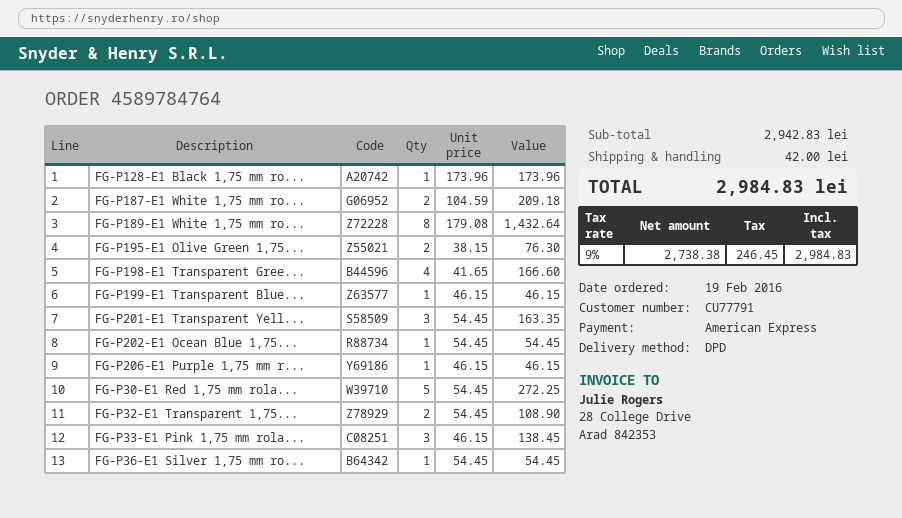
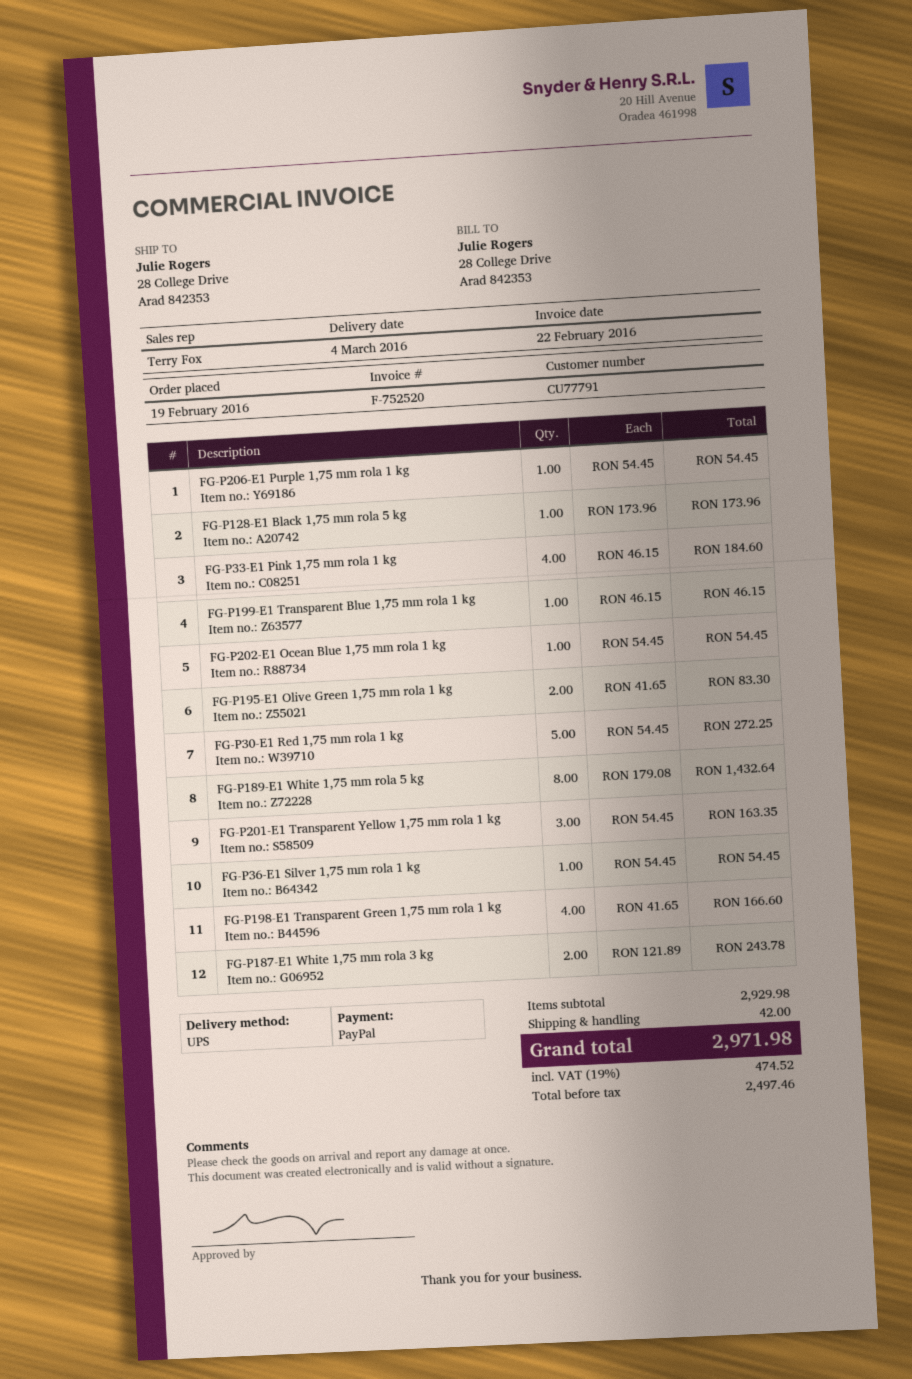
payment method: American Express -> PayPal
shipping method: DPD -> UPS
FG-P187-E1 White 1,75 mm ro...: 2 x 104.59 = 209.18 -> 2 x 121.89 = 243.78
FG-P195-E1 Olive Green 1,75...: 2 x 38.15 = 76.30 -> 2 x 41.65 = 83.30
FG-P206-E1 Purple 1,75 mm r...: 1 x 46.15 = 46.15 -> 1 x 54.45 = 54.45
FG-P32-E1 Transparent 1,75...: 2 x 54.45 = 108.90 -> none
FG-P33-E1 Pink 1,75 mm rola...: 3 x 46.15 = 138.45 -> 4 x 46.15 = 184.60
subtotal: 2942.83 -> 2929.98
net: 2738.38 -> 2497.46
tax: 9% = 246.45 -> 19% = 474.52
total: 2984.83 -> 2971.98

